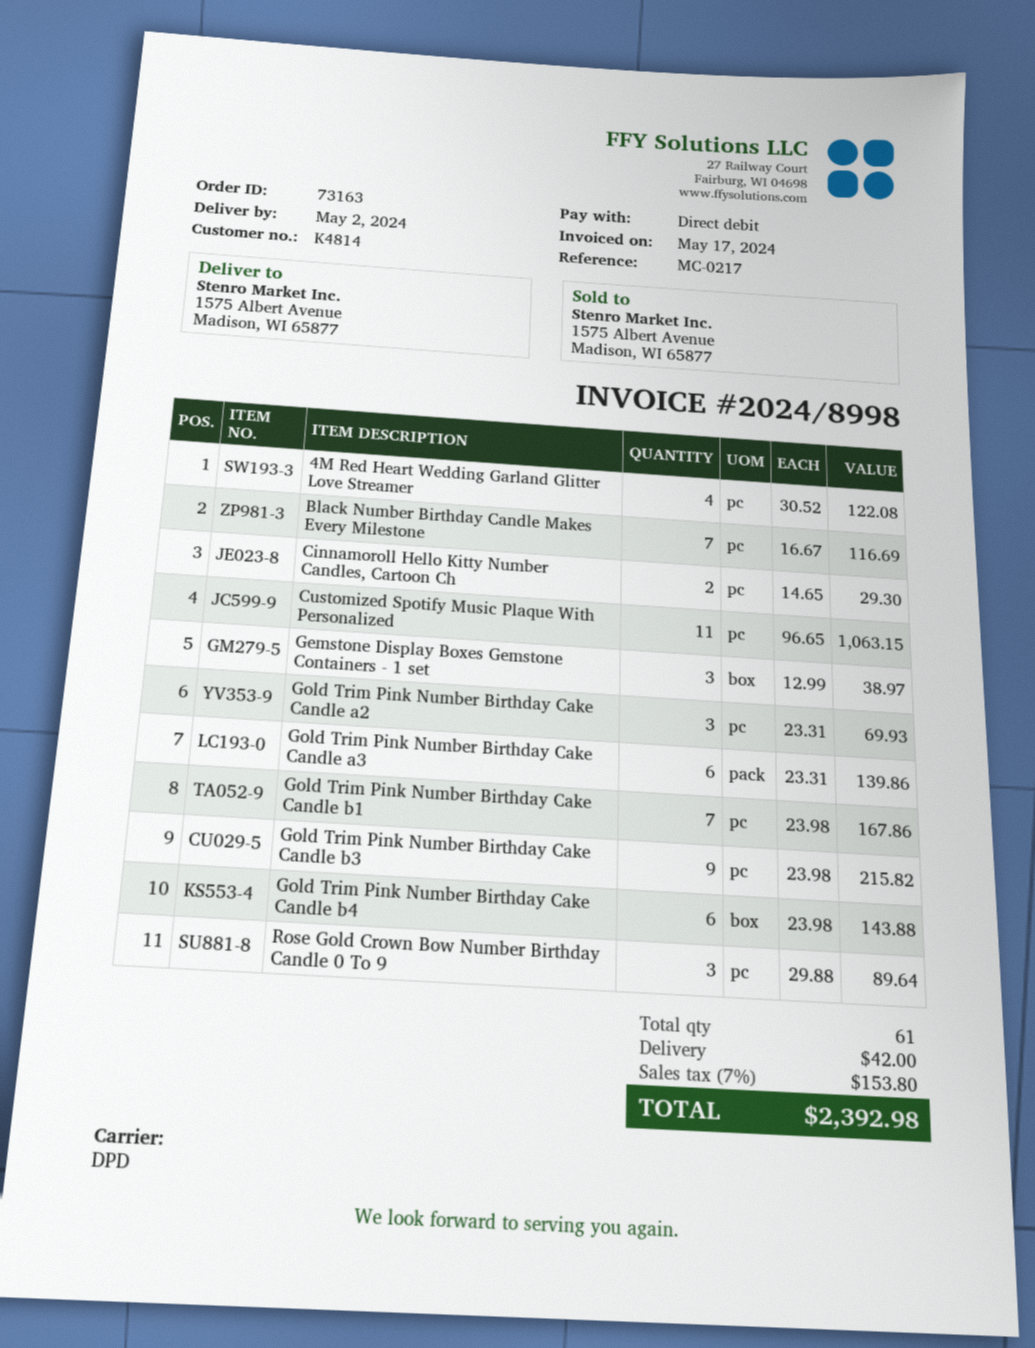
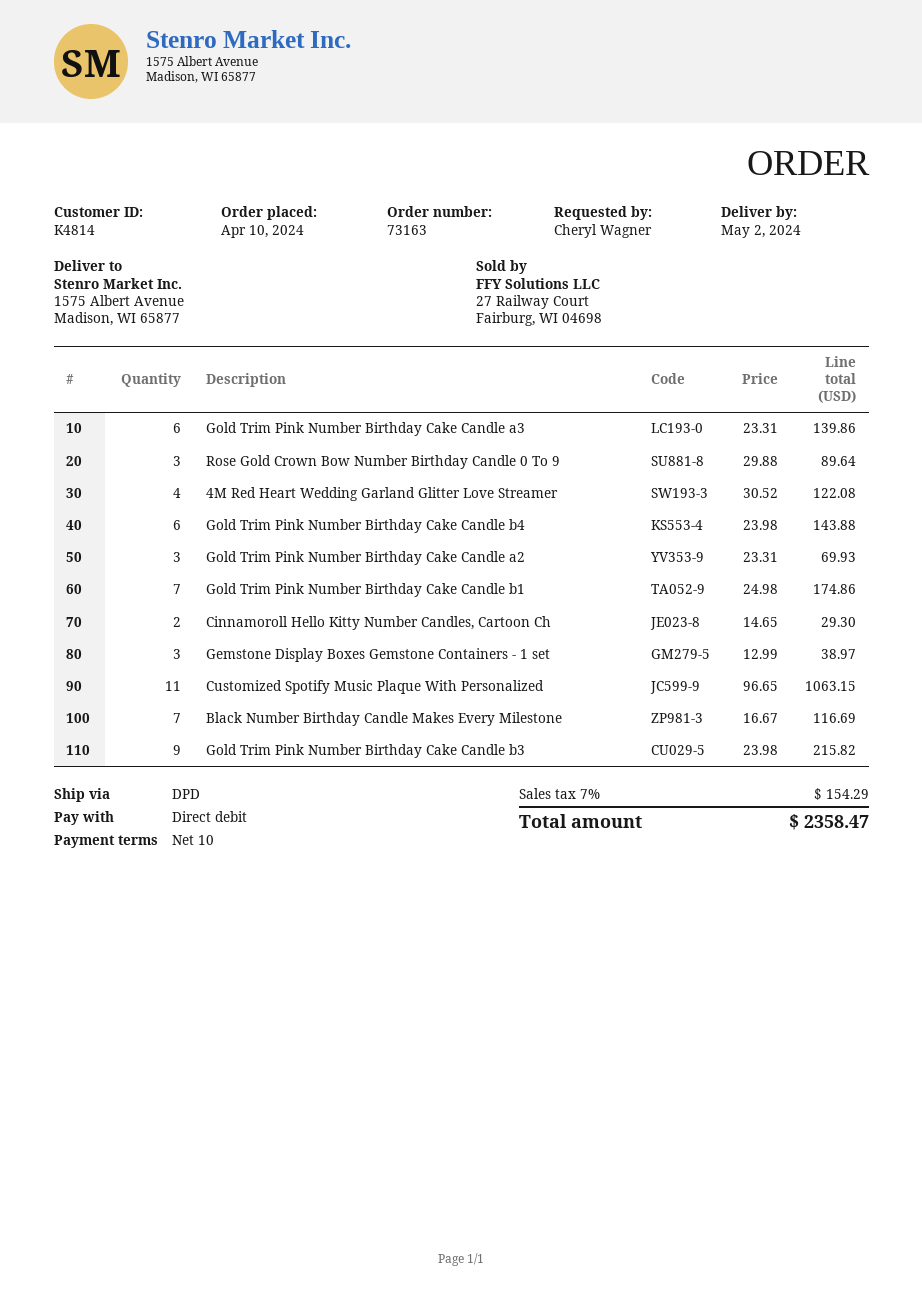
Gold Trim Pink Number Birthday Cake Candle b1: 7 x 23.98 = 167.86 -> 7 x 24.98 = 174.86
shipping: 42.00 -> none
tax: 7% = 153.80 -> 7% = 154.29
total: 2392.98 -> 2358.47

